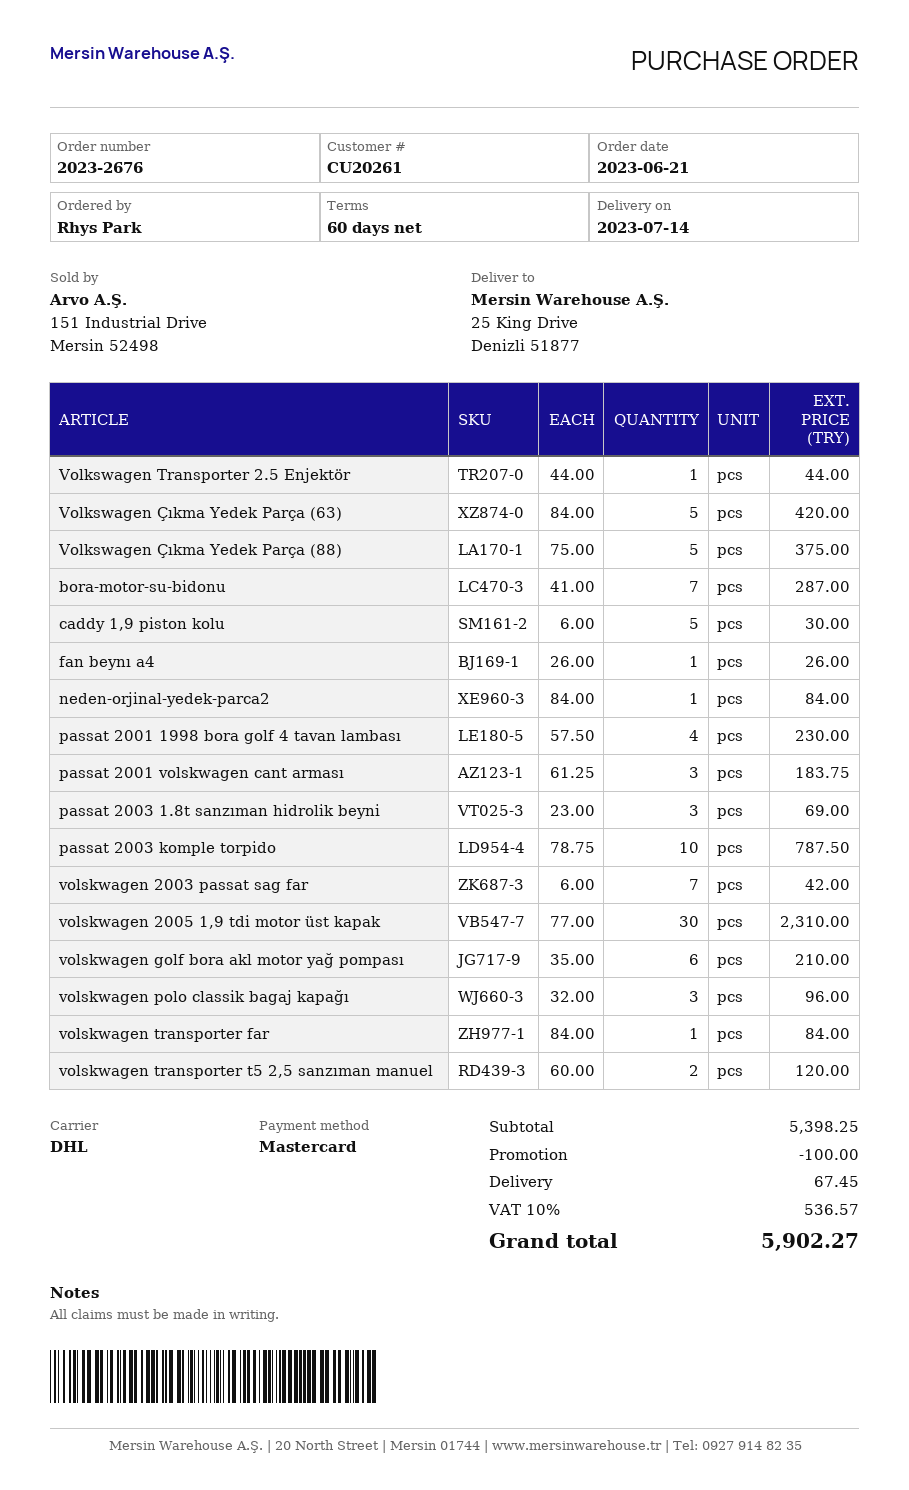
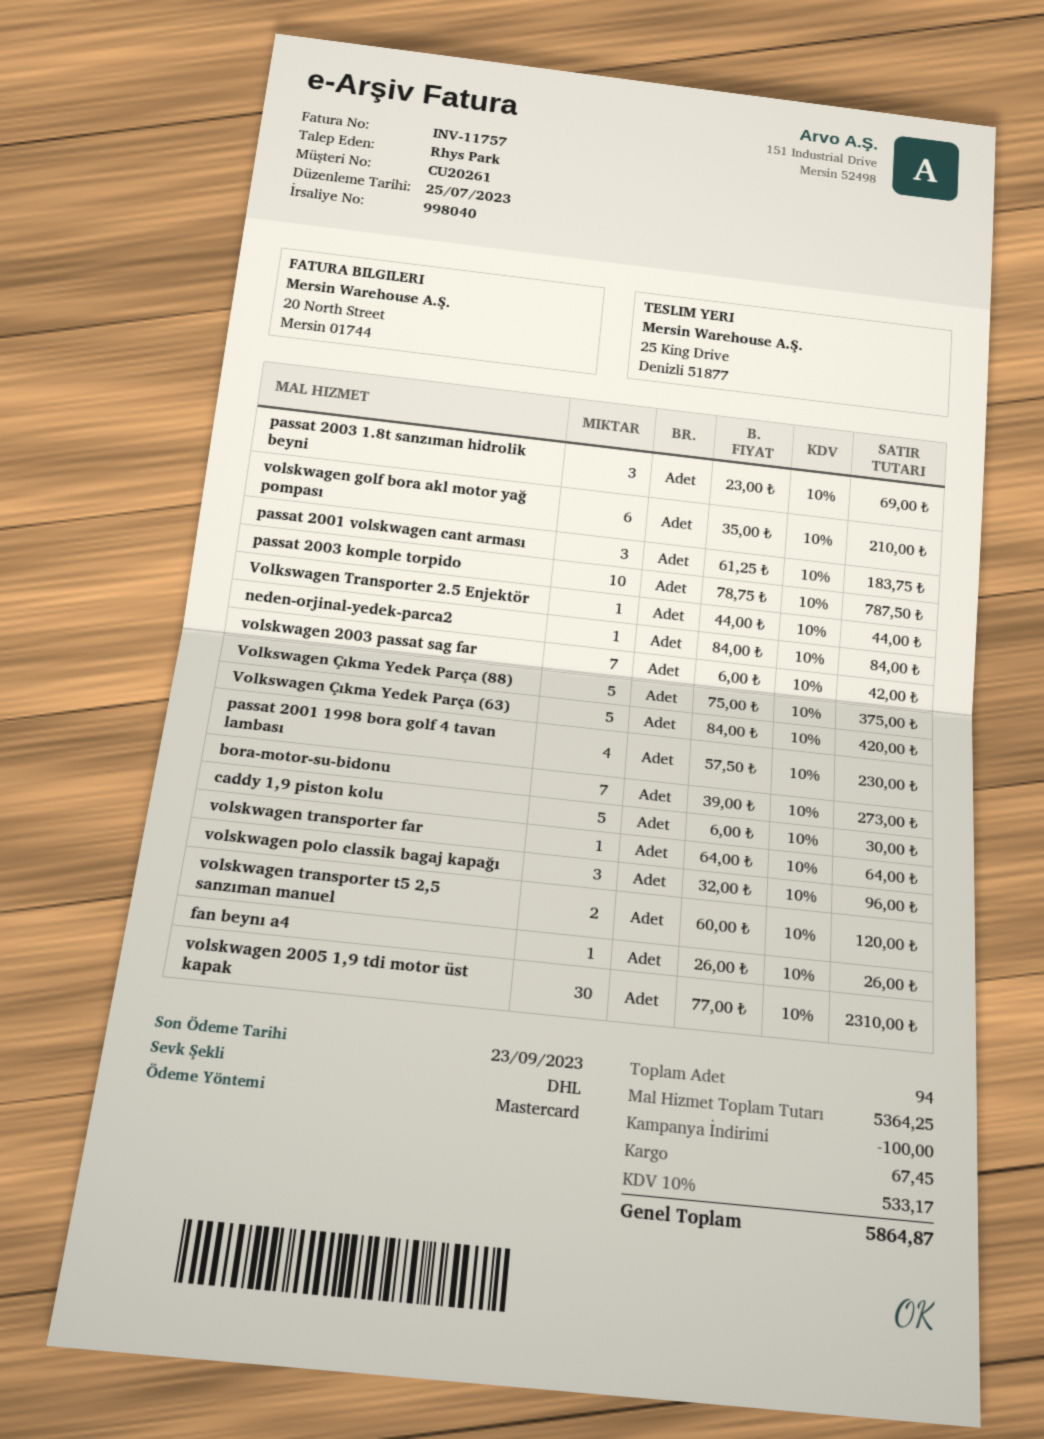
bora-motor-su-bidonu: 7 x 41.00 = 287.00 -> 7 x 39.00 = 273.00
volskwagen transporter far: 1 x 84.00 = 84.00 -> 1 x 64.00 = 64.00
subtotal: 5398.25 -> 5364.25
tax: 10% = 536.57 -> 10% = 533.17
total: 5902.27 -> 5864.87

